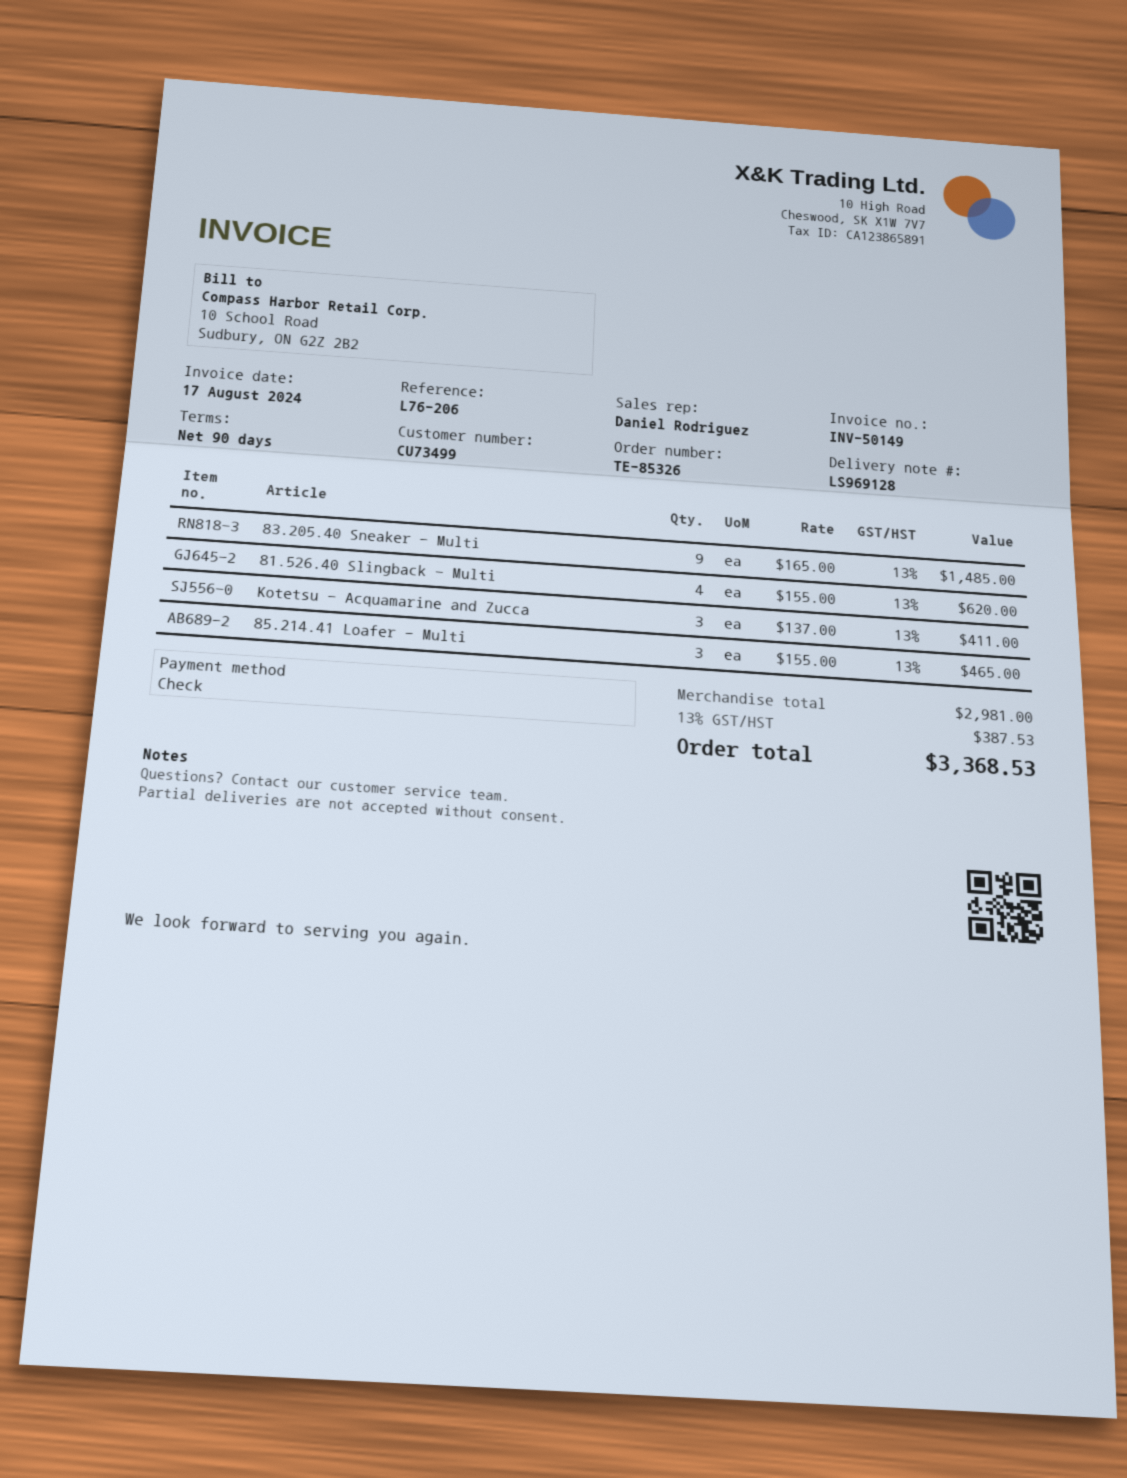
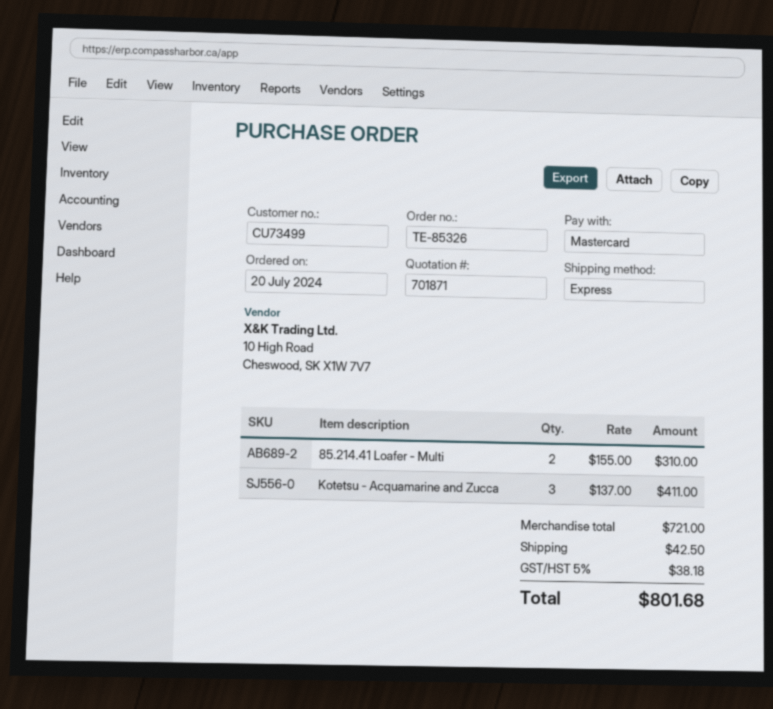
payment method: cheque -> Mastercard
83.205.40 Sneaker - Multi: 9 x 165.00 = 1485.00 -> none
81.526.40 Slingback - Multi: 4 x 155.00 = 620.00 -> none
85.214.41 Loafer - Multi: 3 x 155.00 = 465.00 -> 2 x 155.00 = 310.00
subtotal: 2981.00 -> 721.00
shipping: none -> 42.50
tax: 13% = 387.53 -> 5% = 38.18
total: 3368.53 -> 801.68

